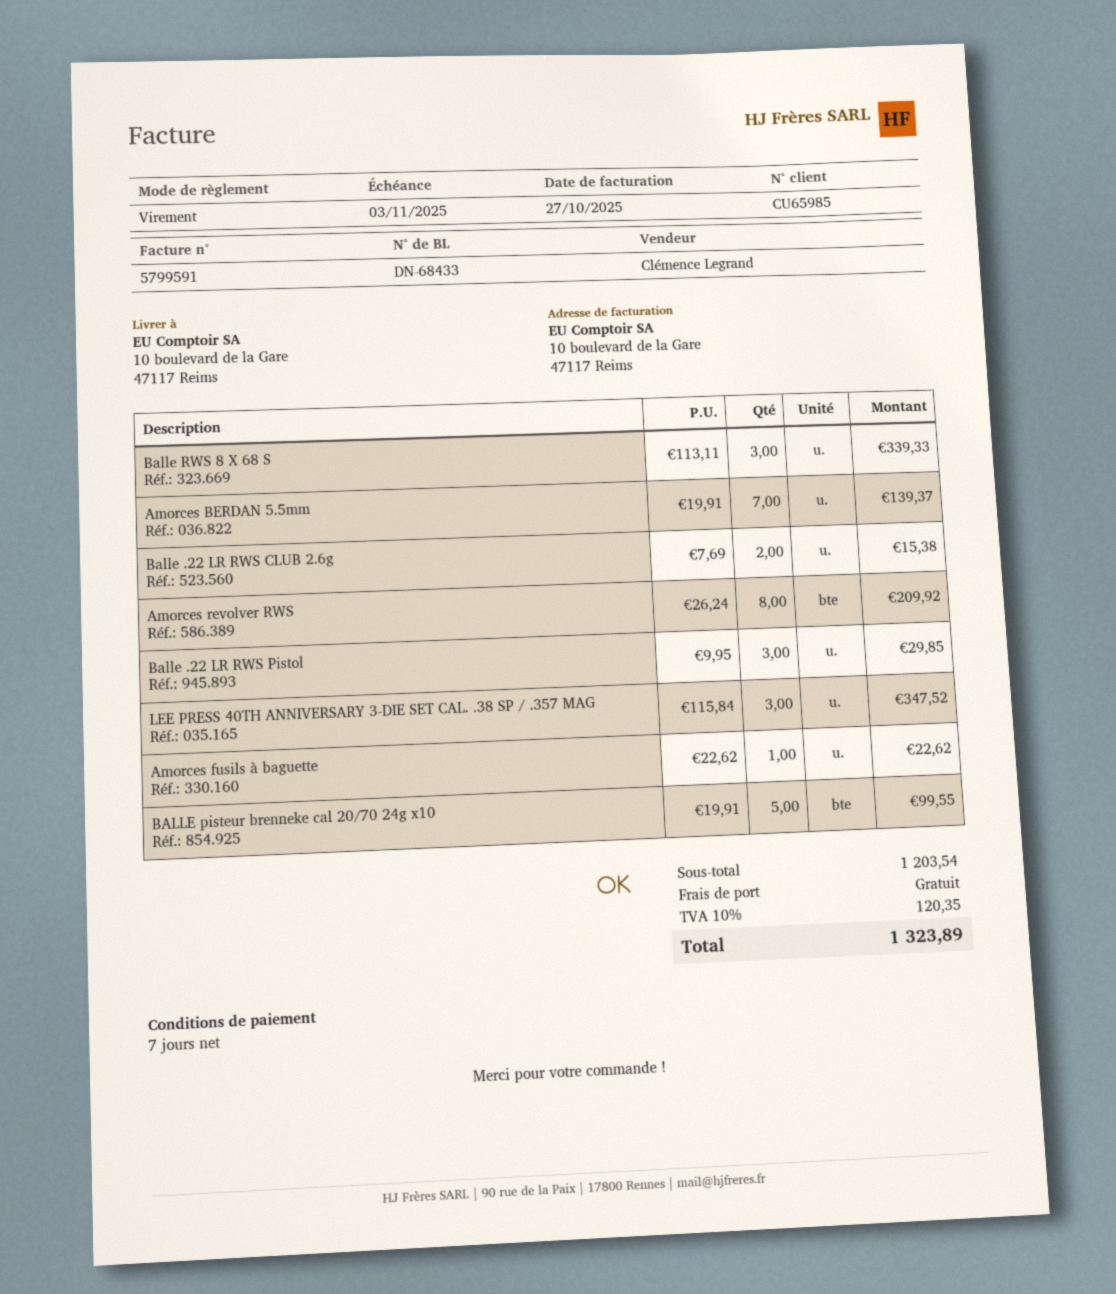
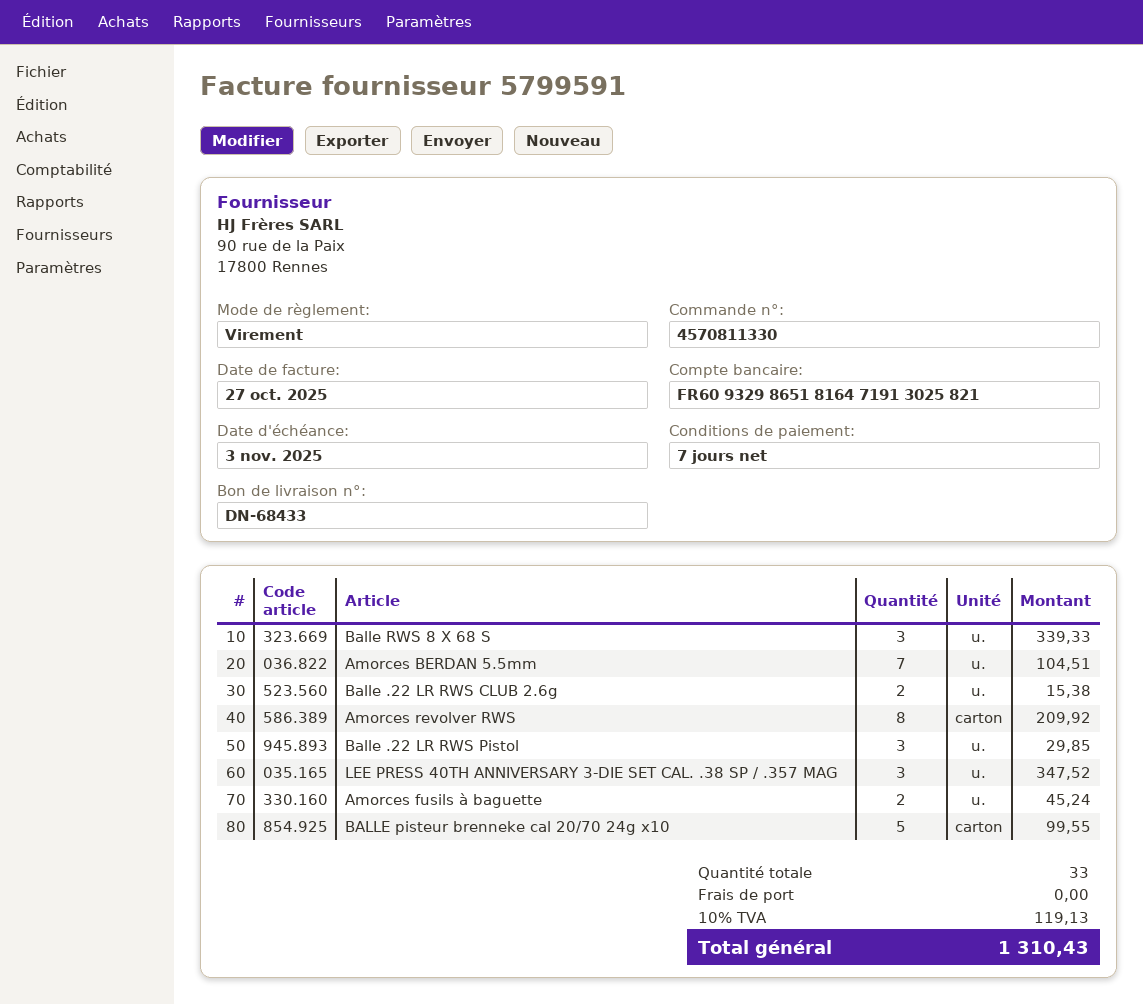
Amorces BERDAN 5.5mm: 7 for 139.37 -> 7 for 104.51
Amorces fusils à baguette: 1 for 22.62 -> 2 for 45.24
tax: 10% = 120.35 -> 10% = 119.13
total: 1323.89 -> 1310.43

